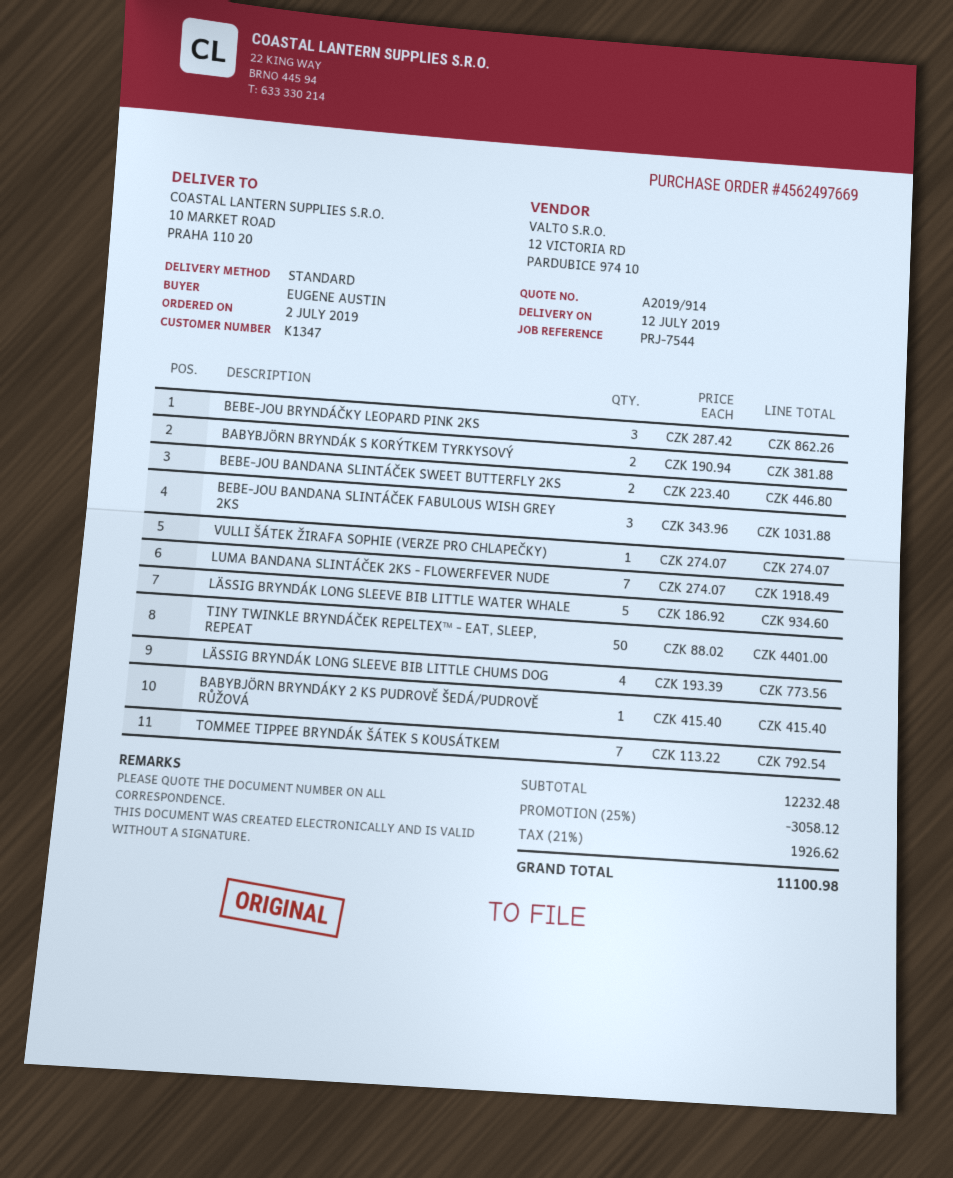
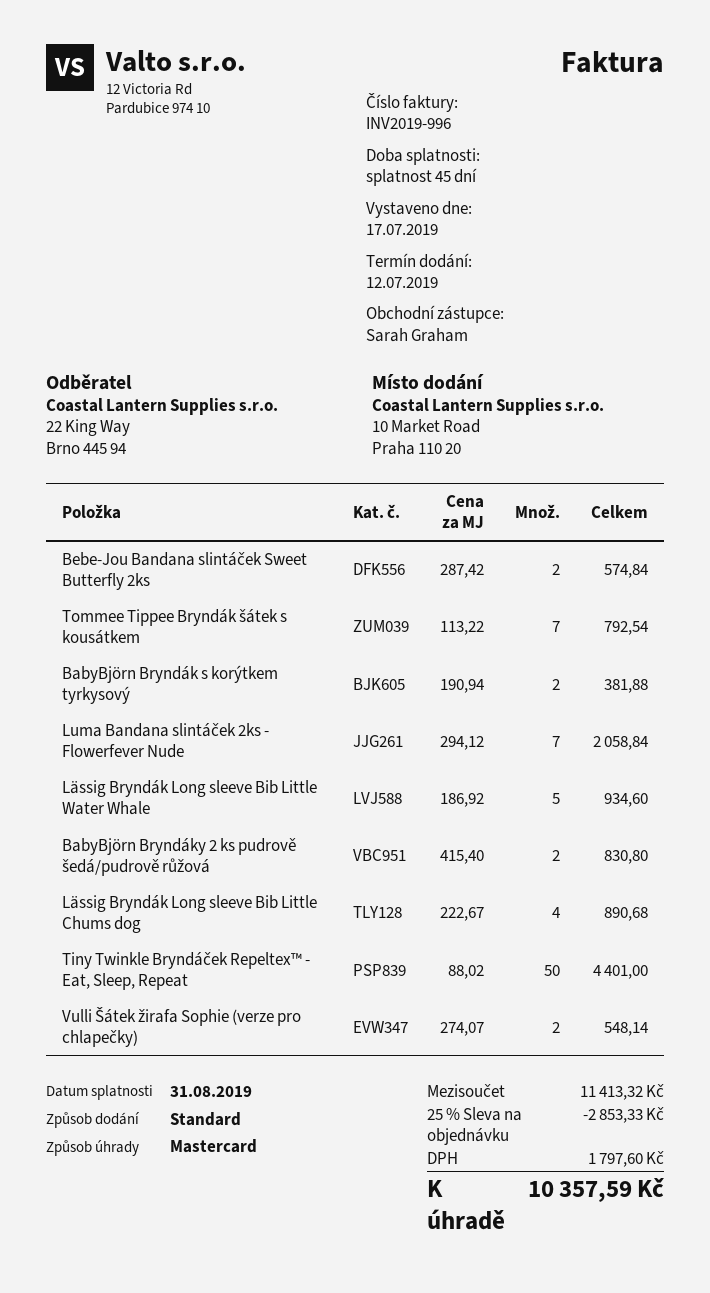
BEBE-JOU BRYNDÁČKY LEOPARD PINK 2KS: 3 x 287.42 = 862.26 -> none
BEBE-JOU BANDANA SLINTÁČEK SWEET BUTTERFLY 2KS: 2 x 223.40 = 446.80 -> 2 x 287.42 = 574.84
BEBE-JOU BANDANA SLINTÁČEK FABULOUS WISH GREY 2KS: 3 x 343.96 = 1031.88 -> none
VULLI ŠÁTEK ŽIRAFA SOPHIE (VERZE PRO CHLAPEČKY): 1 x 274.07 = 274.07 -> 2 x 274.07 = 548.14
LUMA BANDANA SLINTÁČEK 2KS - FLOWERFEVER NUDE: 7 x 274.07 = 1918.49 -> 7 x 294.12 = 2058.84
LÄSSIG BRYNDÁK LONG SLEEVE BIB LITTLE CHUMS DOG: 4 x 193.39 = 773.56 -> 4 x 222.67 = 890.68
BABYBJÖRN BRYNDÁKY 2 KS PUDROVĚ ŠEDÁ/PUDROVĚ RŮŽOVÁ: 1 x 415.40 = 415.40 -> 2 x 415.40 = 830.80
subtotal: 12232.48 -> 11413.32
discount: 25% = 3058.12 -> 25% = 2853.33
tax: 1926.62 -> 1797.60
total: 11100.98 -> 10357.59

